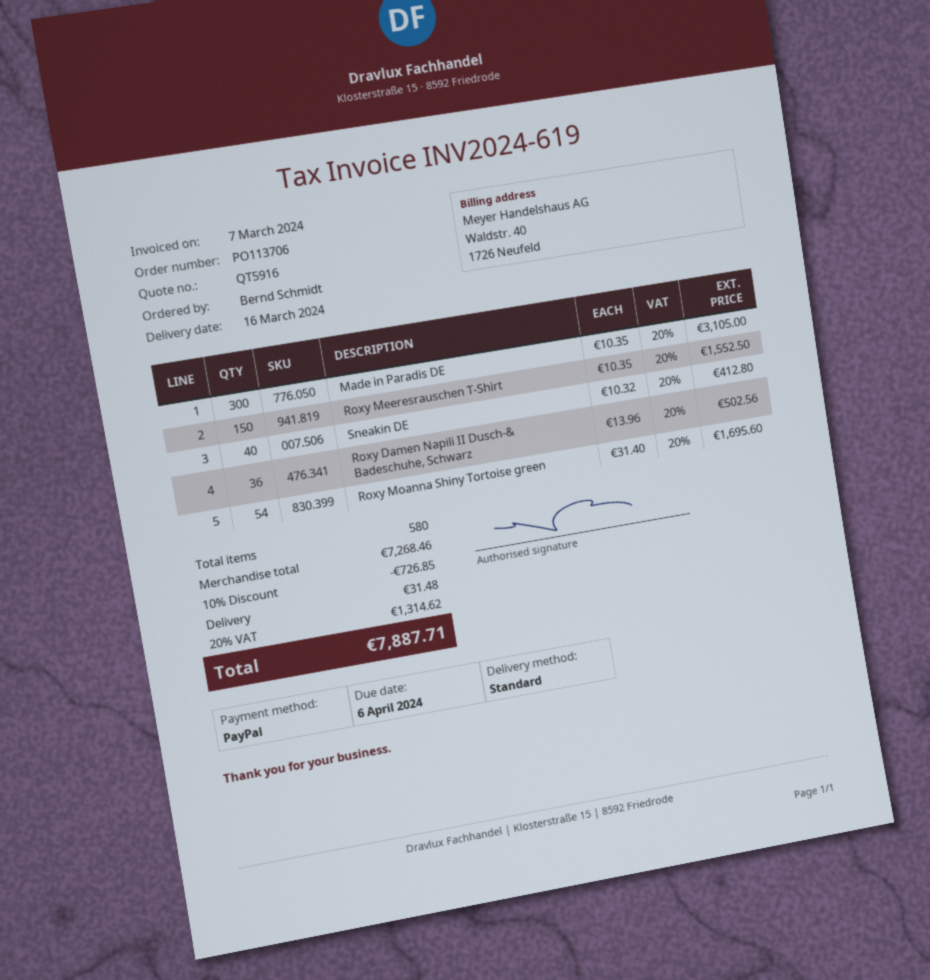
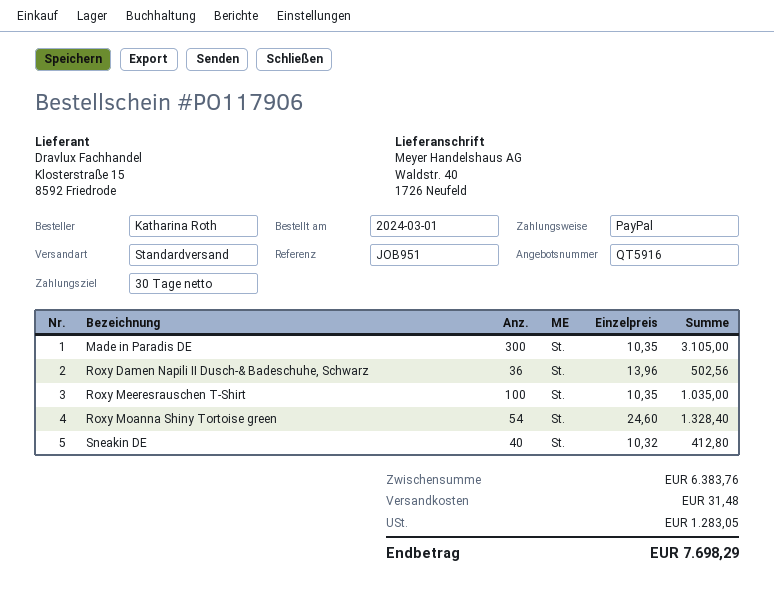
order number: PO113706 -> PO117906
ordered by: Bernd Schmidt -> Katharina Roth
Roxy Meeresrauschen T-Shirt: 150 x 10.35 = 1552.50 -> 100 x 10.35 = 1035.00
Roxy Moanna Shiny Tortoise green: 54 x 31.40 = 1695.60 -> 54 x 24.60 = 1328.40
subtotal: 7268.46 -> 6383.76
discount: 10% = 726.85 -> none
tax: 1314.62 -> 1283.05
total: 7887.71 -> 7698.29

